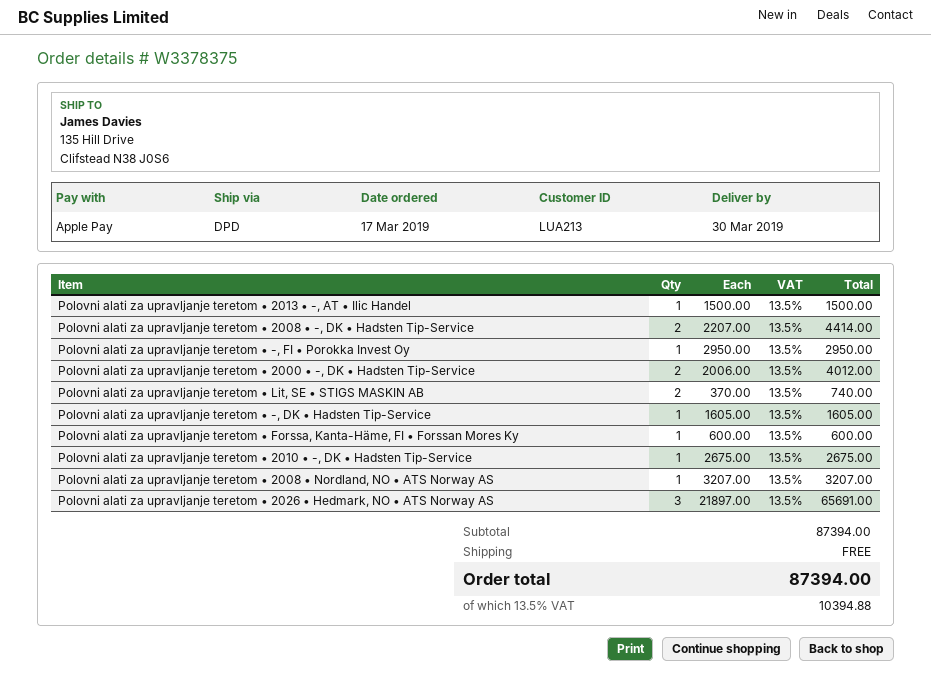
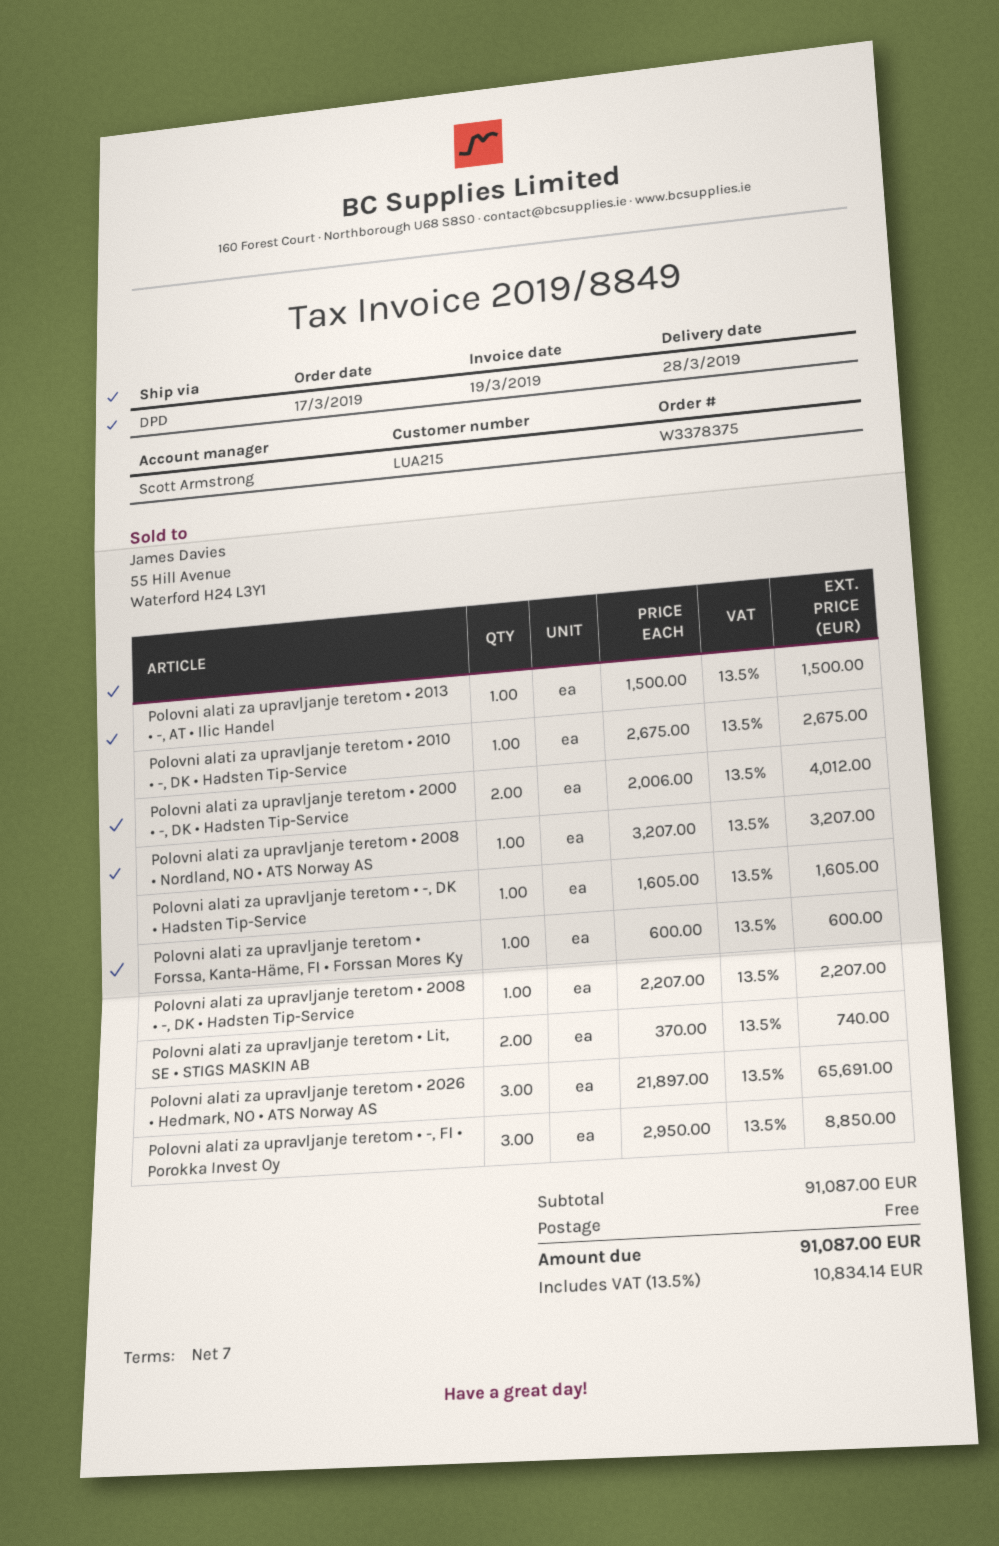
delivery date: 2019-03-30 -> 2019-03-28
customer number: LUA213 -> LUA215
Polovni alati za upravljanje teretom • 2008 • -, DK • Hadsten Tip-Service: 2 x 2207.00 = 4414.00 -> 1 x 2207.00 = 2207.00
Polovni alati za upravljanje teretom • -, FI • Porokka Invest Oy: 1 x 2950.00 = 2950.00 -> 3 x 2950.00 = 8850.00
subtotal: 87394.00 -> 91087.00
tax: 13.5% = 10394.88 -> 13.5% = 10834.14
total: 87394.00 -> 91087.00

